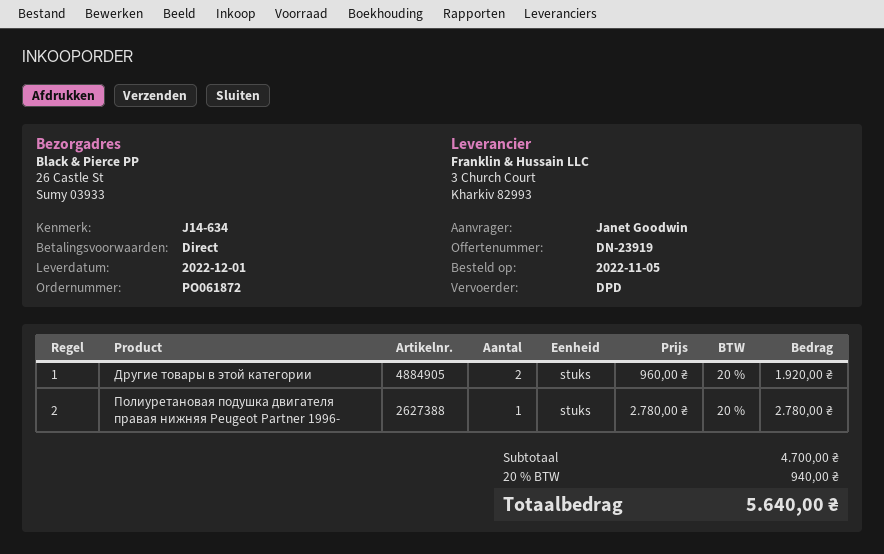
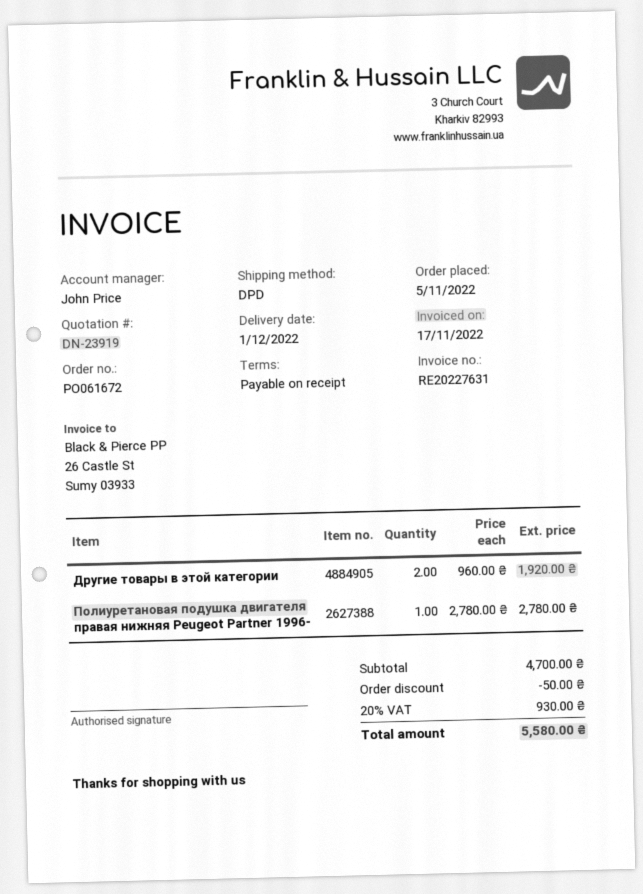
order number: PO061872 -> PO061672
discount: none -> 50.00
tax: 20% = 940.00 -> 20% = 930.00
total: 5640.00 -> 5580.00

